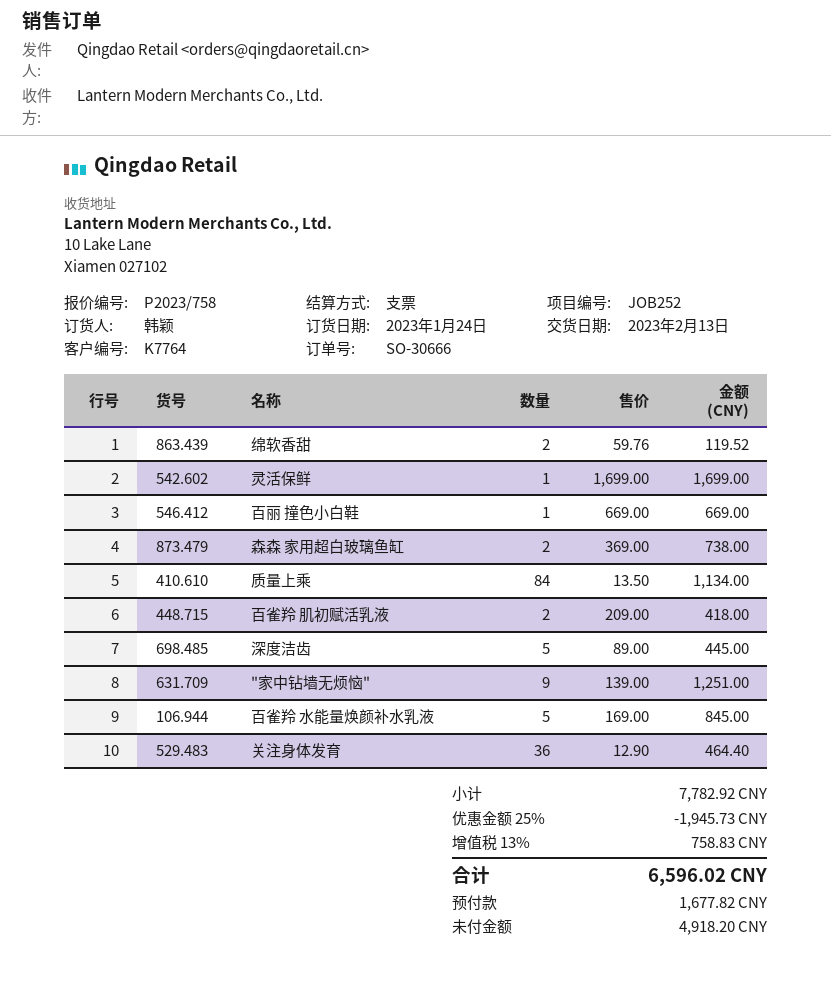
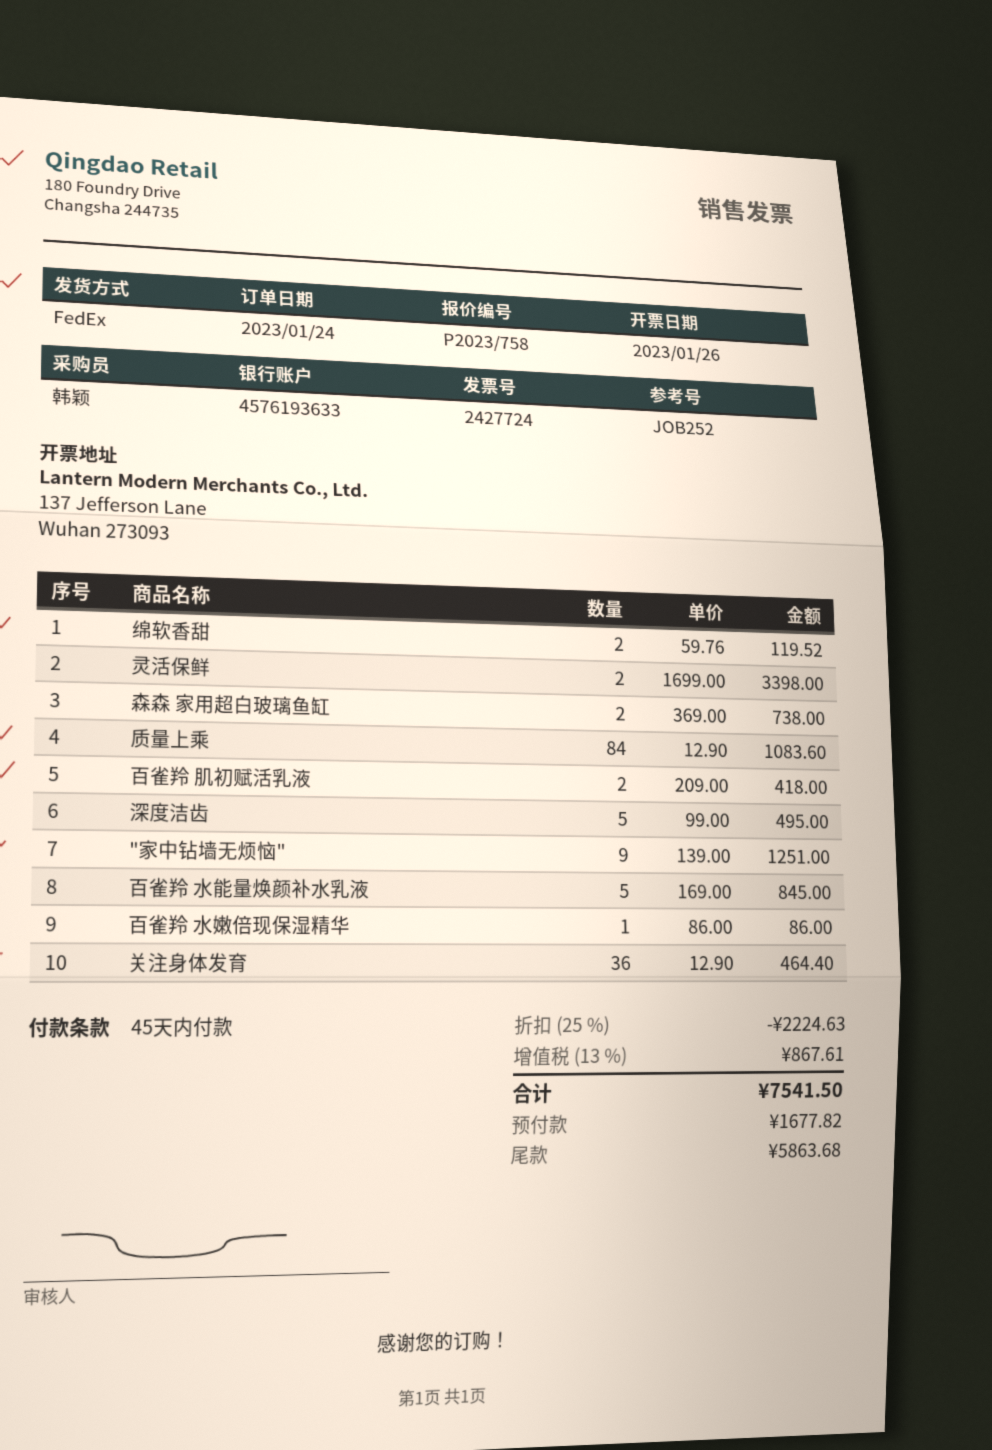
灵活保鲜: 1 x 1699.00 = 1699.00 -> 2 x 1699.00 = 3398.00
百丽 撞色小白鞋: 1 x 669.00 = 669.00 -> none
质量上乘: 84 x 13.50 = 1134.00 -> 84 x 12.90 = 1083.60
深度洁齿: 5 x 89.00 = 445.00 -> 5 x 99.00 = 495.00
百雀羚 水嫩倍现保湿精华: none -> 1 x 86.00 = 86.00
discount: 25% = 1945.73 -> 25% = 2224.63
tax: 13% = 758.83 -> 13% = 867.61
total: 6596.02 -> 7541.50
balance: 4918.20 -> 5863.68

